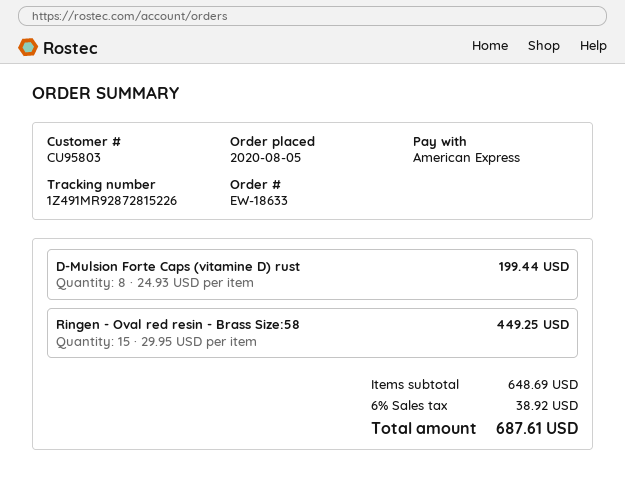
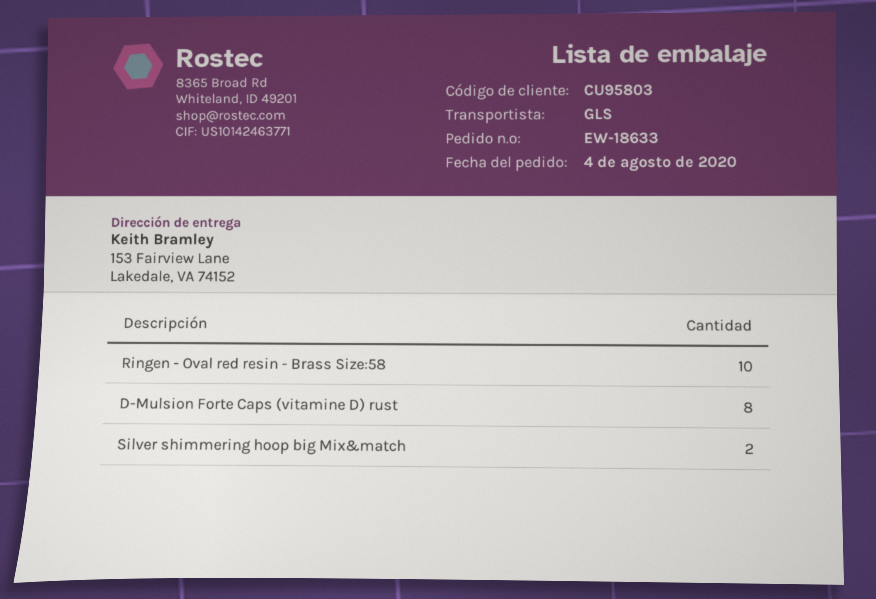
order date: 2020-08-05 -> 2020-08-04
Ringen - Oval red resin - Brass Size:58: 15 -> 10
Silver shimmering hoop big Mix&match: none -> 2

